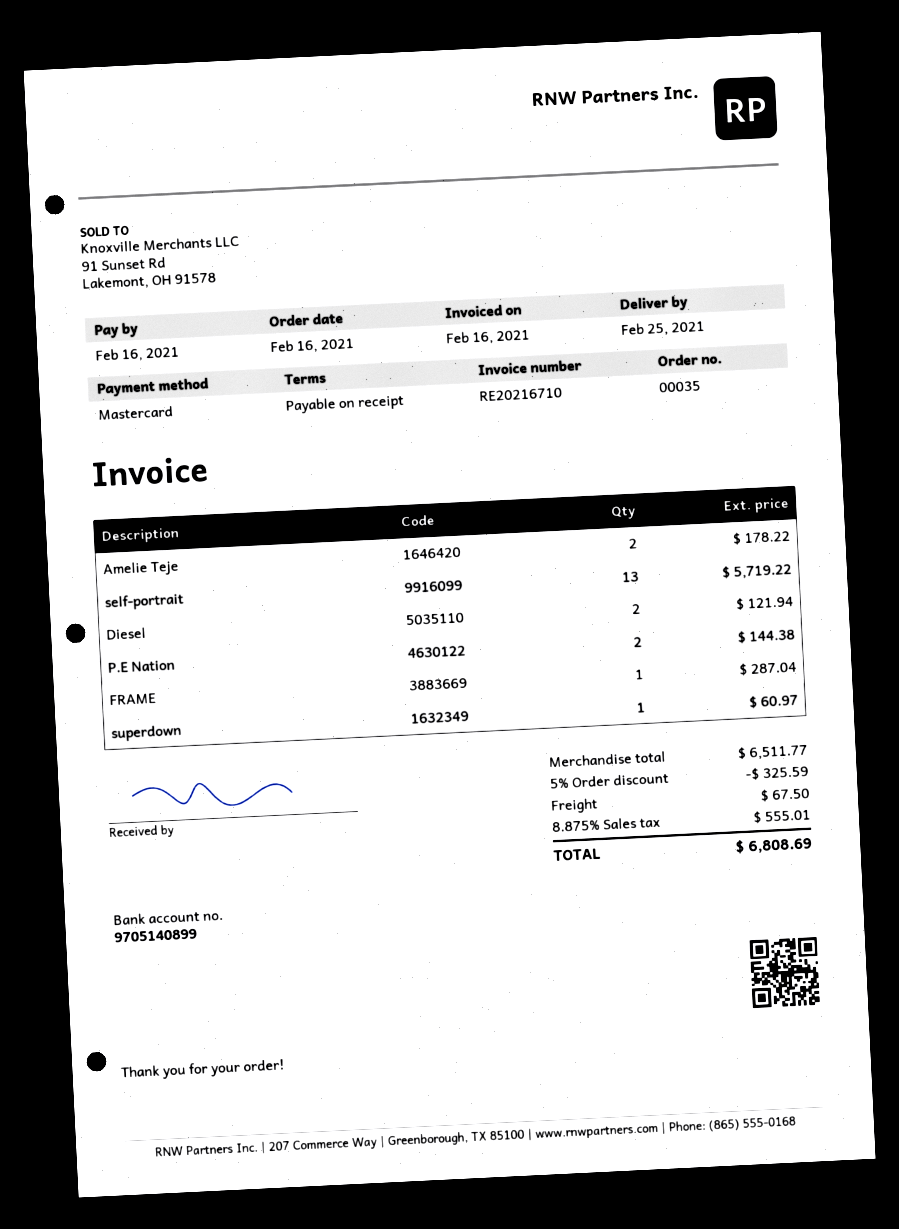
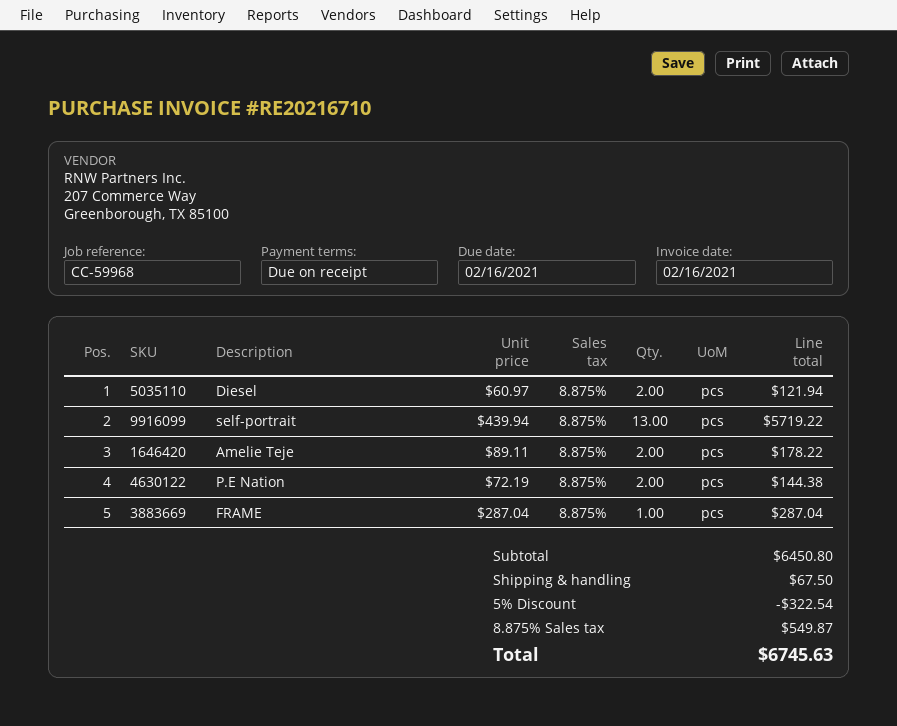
superdown: 1 for 60.97 -> none
subtotal: 6511.77 -> 6450.80
discount: 5% = 325.59 -> 5% = 322.54
tax: 8.875% = 555.01 -> 8.875% = 549.87
total: 6808.69 -> 6745.63

